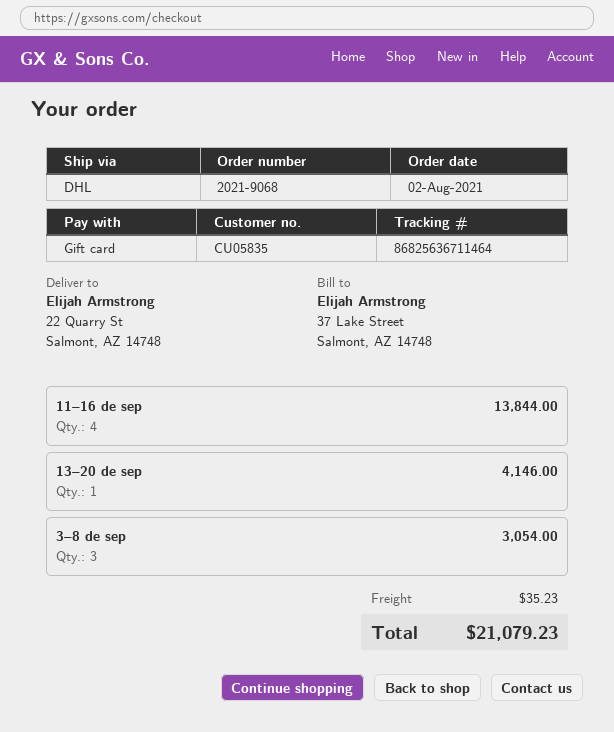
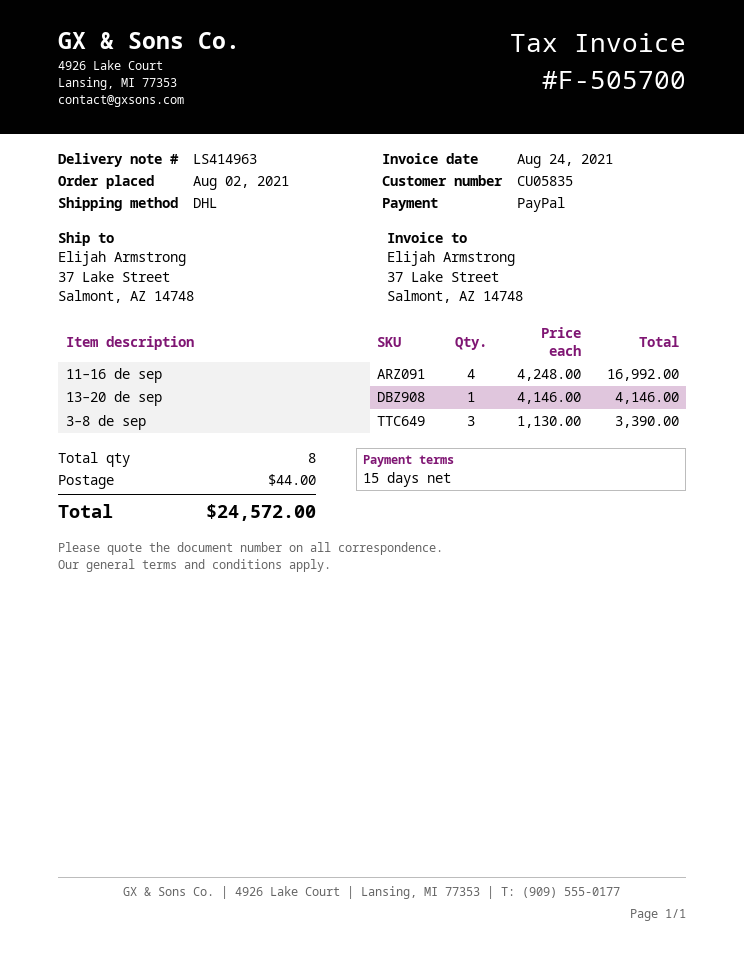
payment method: gift card -> PayPal
ship to: 22 Quarry St, Salmont, AZ 14748 -> 37 Lake Street, Salmont, AZ 14748
11–16 de sep: 4 for 13844.00 -> 4 for 16992.00
3–8 de sep: 3 for 3054.00 -> 3 for 3390.00
shipping: 35.23 -> 44.00
total: 21079.23 -> 24572.00

